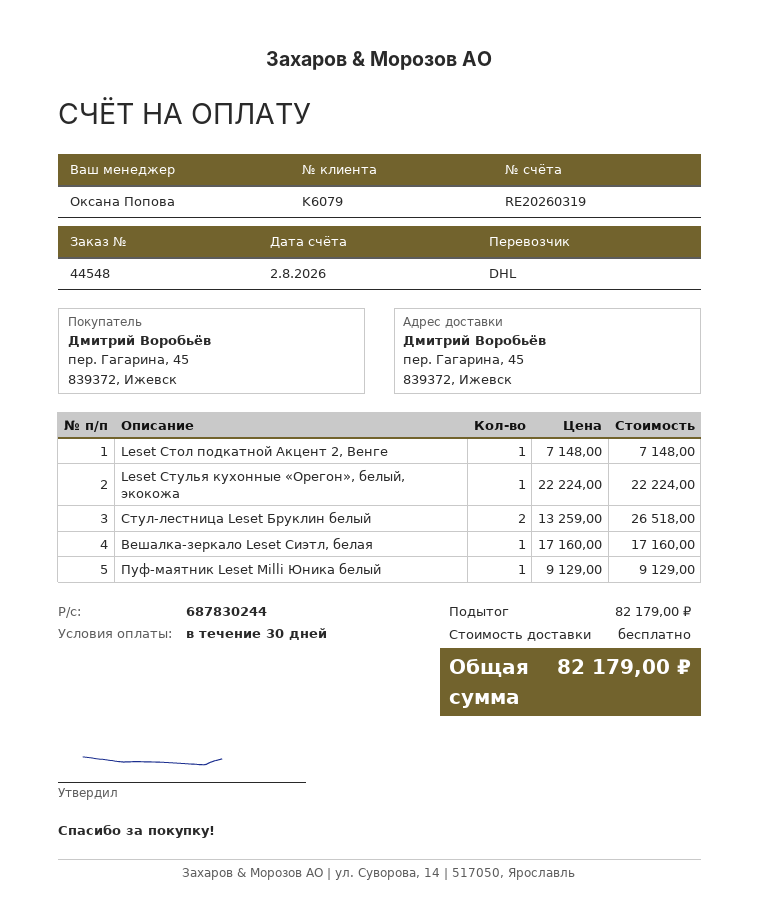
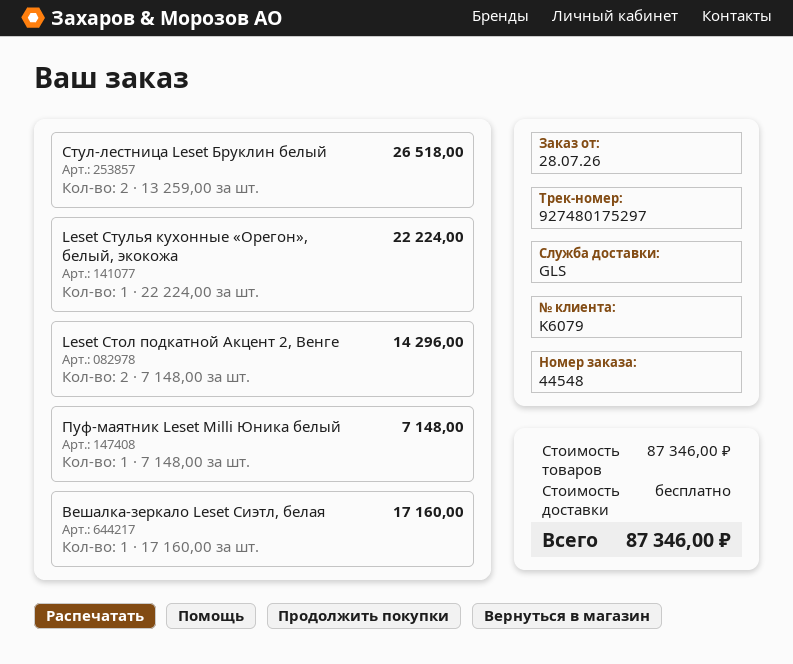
shipping method: DHL -> GLS
Leset Стол подкатной Акцент 2, Венге: 1 x 7148.00 = 7148.00 -> 2 x 7148.00 = 14296.00
Пуф-маятник Leset Milli Юника белый: 1 x 9129.00 = 9129.00 -> 1 x 7148.00 = 7148.00
subtotal: 82179.00 -> 87346.00
total: 82179.00 -> 87346.00

